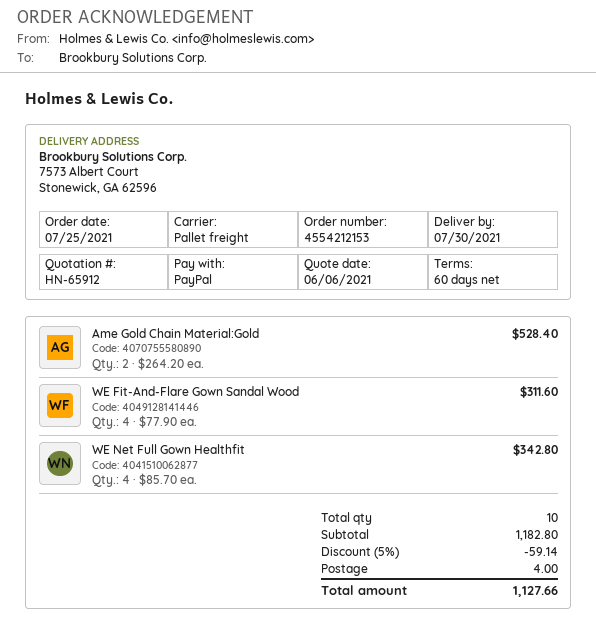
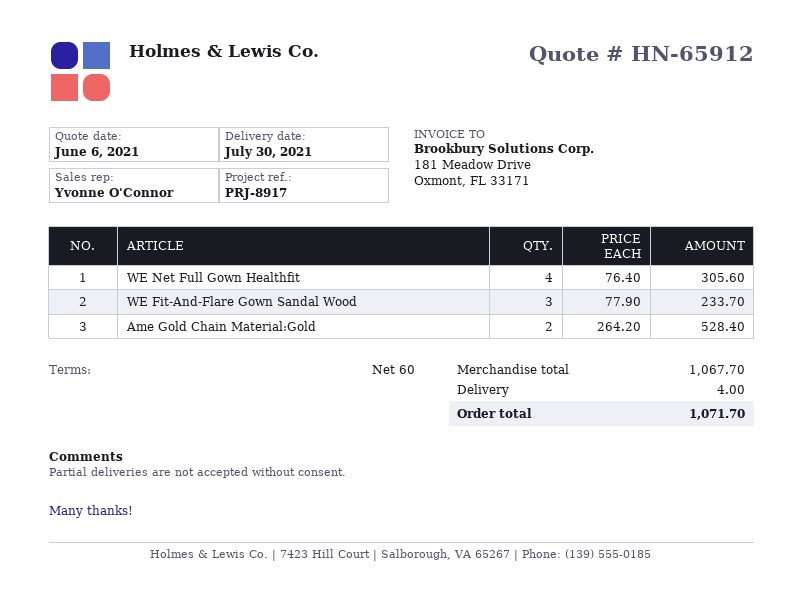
WE Fit-And-Flare Gown Sandal Wood: 4 x 77.90 = 311.60 -> 3 x 77.90 = 233.70
WE Net Full Gown Healthfit: 4 x 85.70 = 342.80 -> 4 x 76.40 = 305.60
subtotal: 1182.80 -> 1067.70
discount: 5% = 59.14 -> none
total: 1127.66 -> 1071.70

